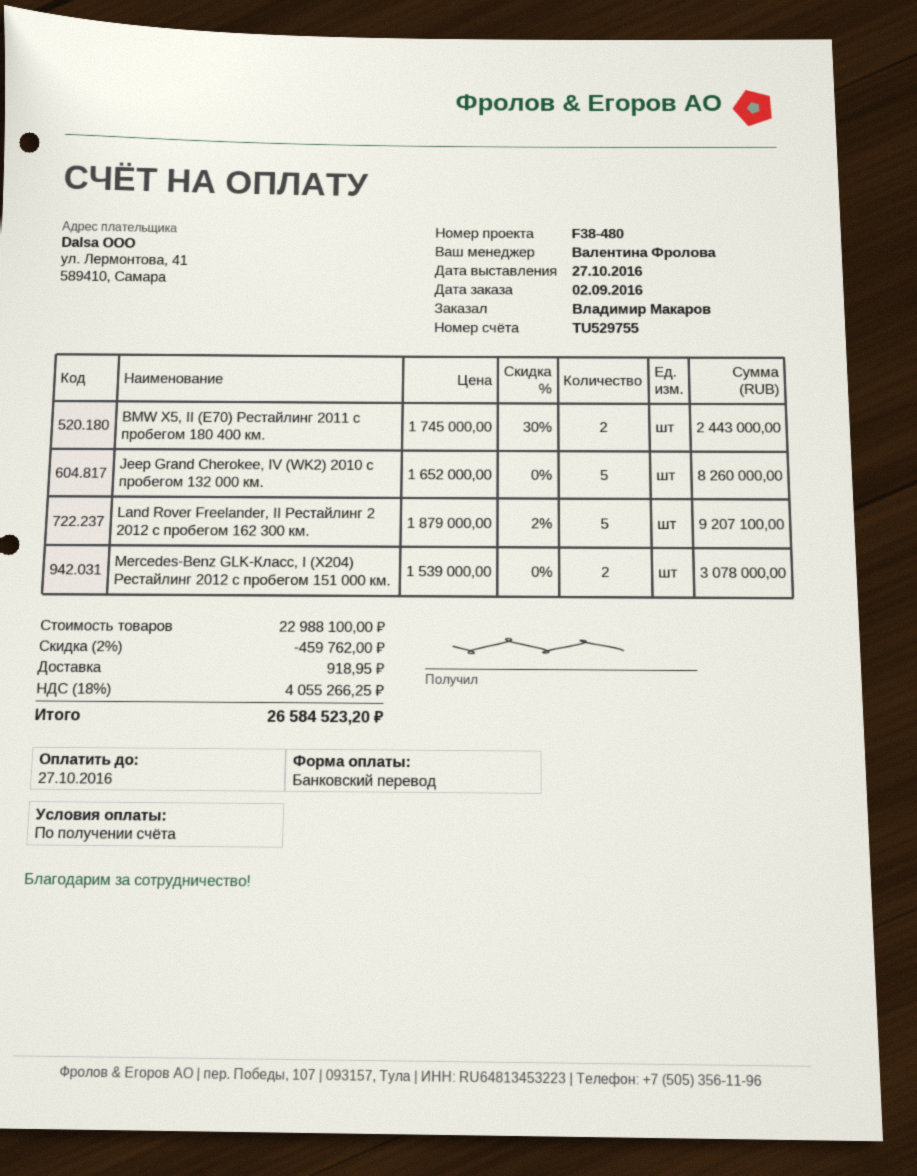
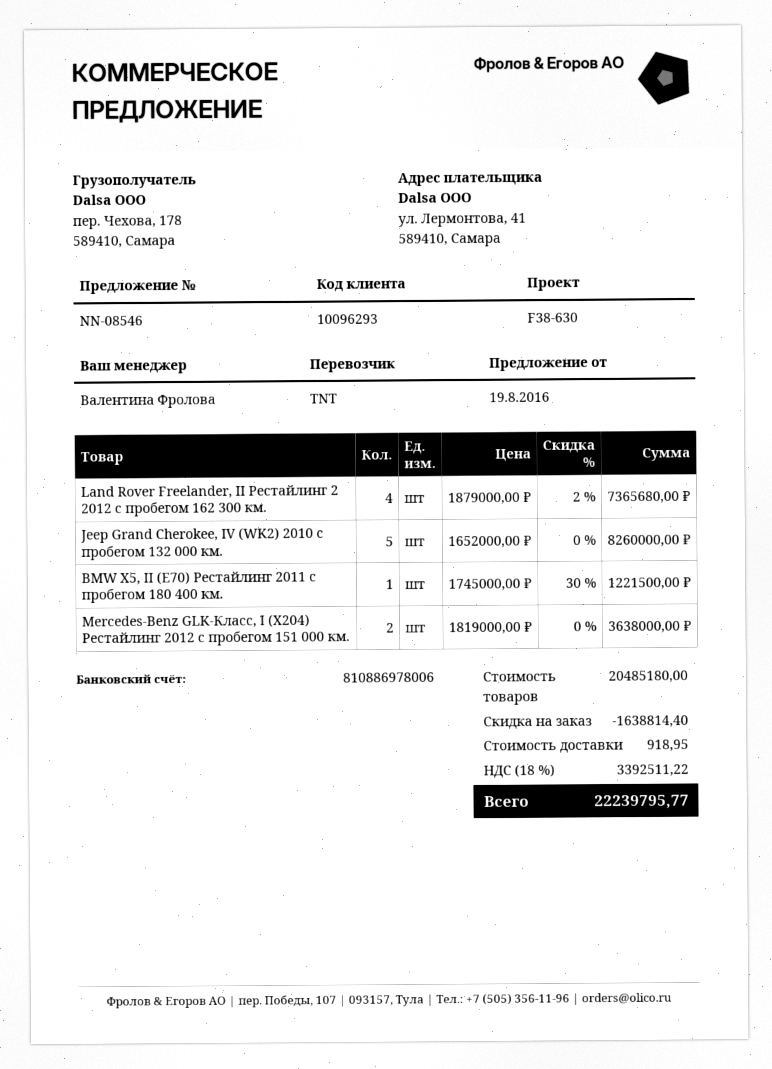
reference: F38-480 -> F38-630
BMW X5, II (E70) Рестайлинг 2011 с пробегом 180 400 км.: 2 x 1745000.00 - 30% = 2443000.00 -> 1 x 1745000.00 - 30% = 1221500.00
Land Rover Freelander, II Рестайлинг 2 2012 с пробегом 162 300 км.: 5 x 1879000.00 - 2% = 9207100.00 -> 4 x 1879000.00 - 2% = 7365680.00
Mercedes-Benz GLK-Класс, I (X204) Рестайлинг 2012 с пробегом 151 000 км.: 2 x 1539000.00 = 3078000.00 -> 2 x 1819000.00 = 3638000.00
subtotal: 22988100.00 -> 20485180.00
discount: 459762.00 -> 1638814.40
tax: 18% = 4055266.25 -> 18% = 3392511.22
total: 26584523.20 -> 22239795.77

